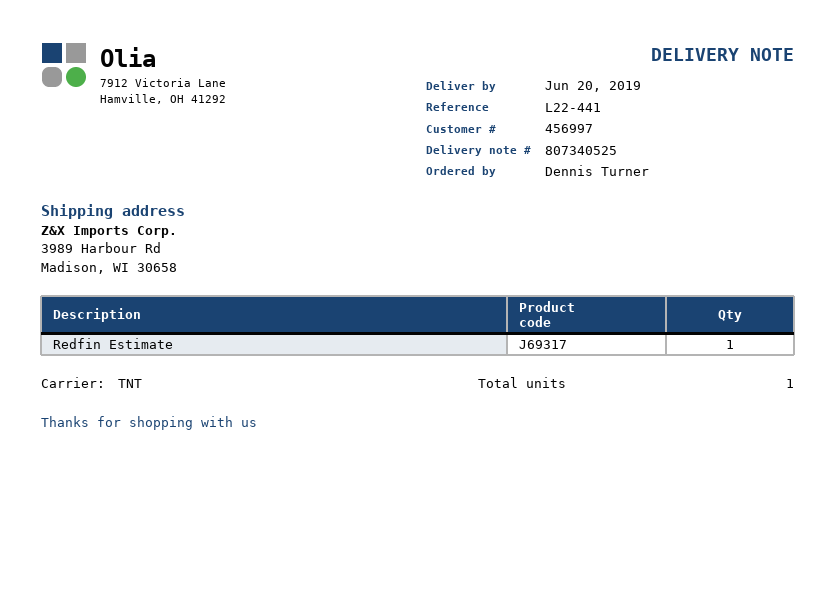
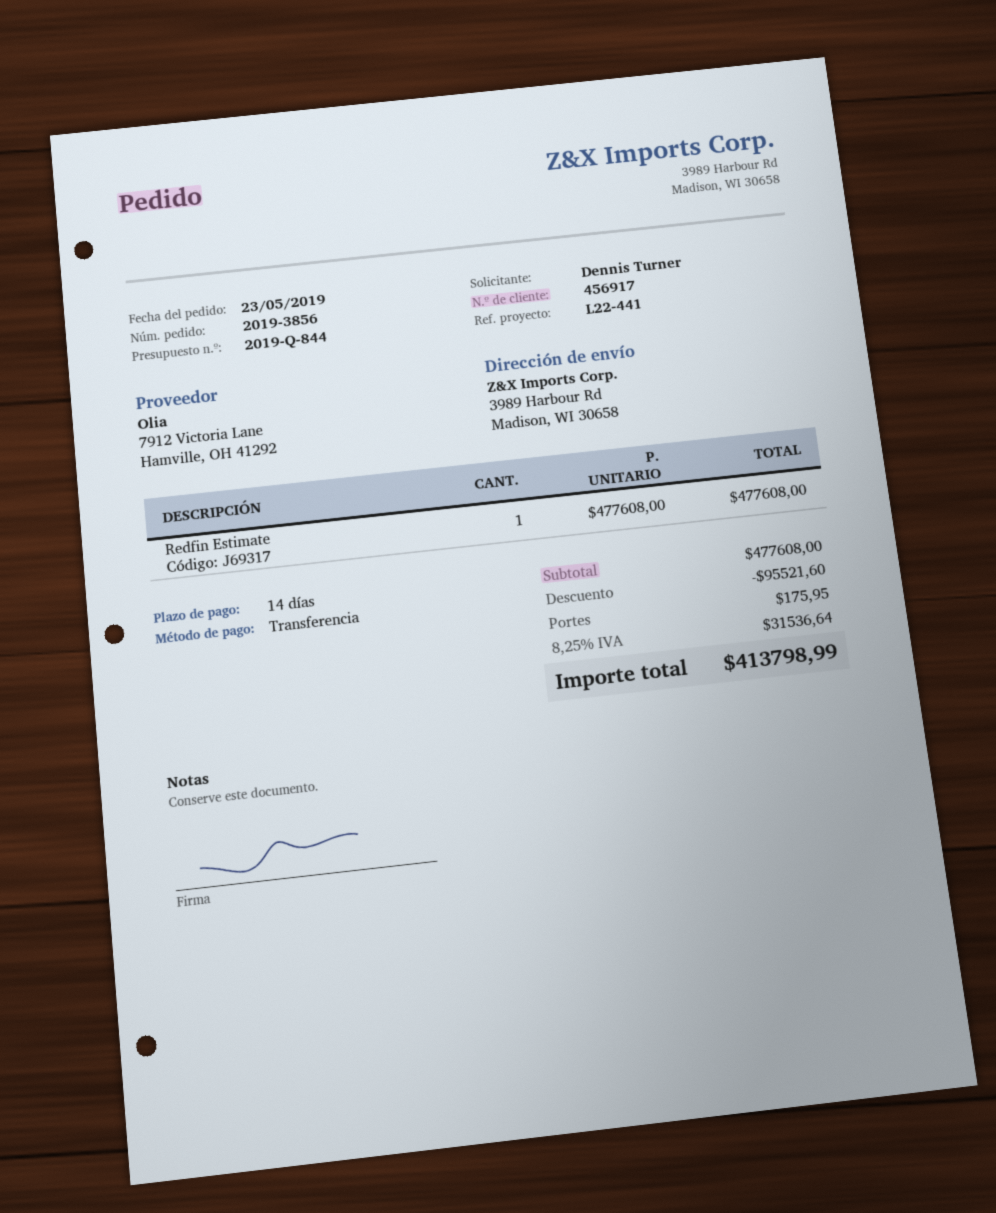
customer number: 456997 -> 456917

